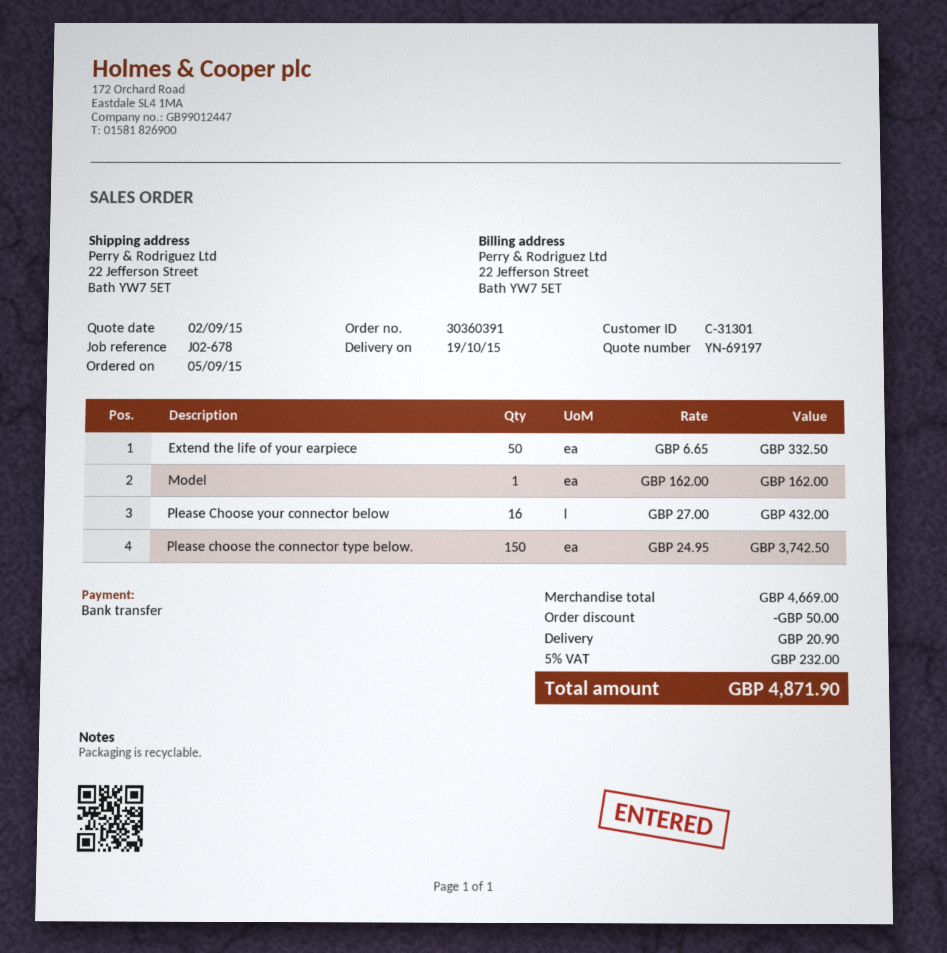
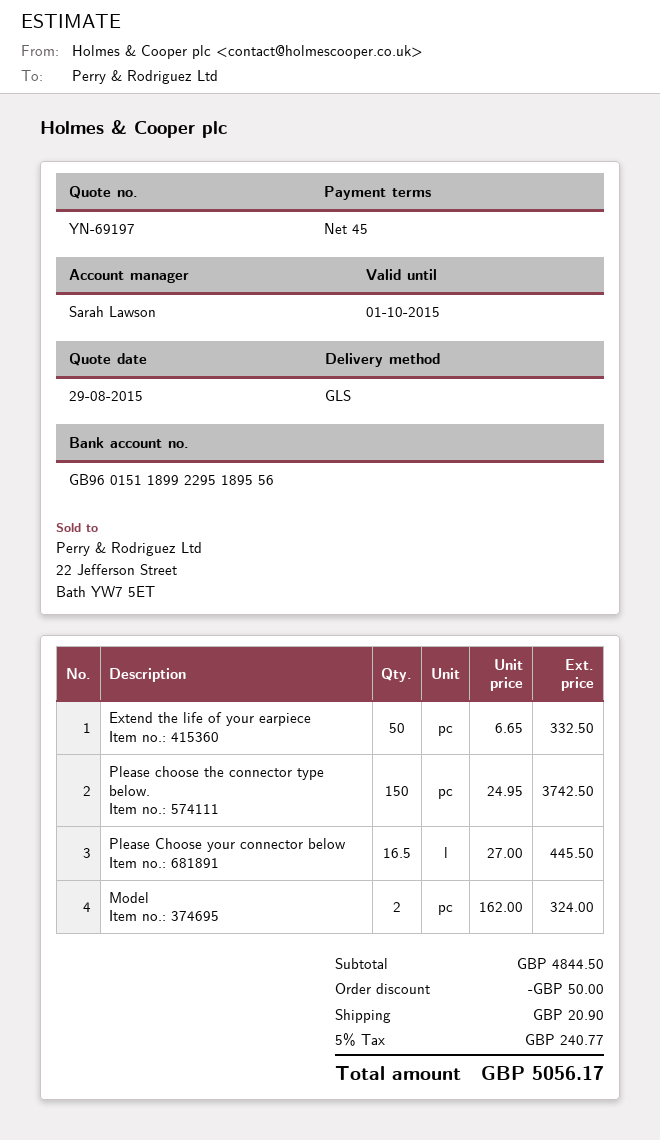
quote date: 2015-09-02 -> 2015-08-29
Model: 1 x 162.00 = 162.00 -> 2 x 162.00 = 324.00
Please Choose your connector below: 16 x 27.00 = 432.00 -> 16.5 x 27.00 = 445.50
subtotal: 4669.00 -> 4844.50
tax: 5% = 232.00 -> 5% = 240.77
total: 4871.90 -> 5056.17

